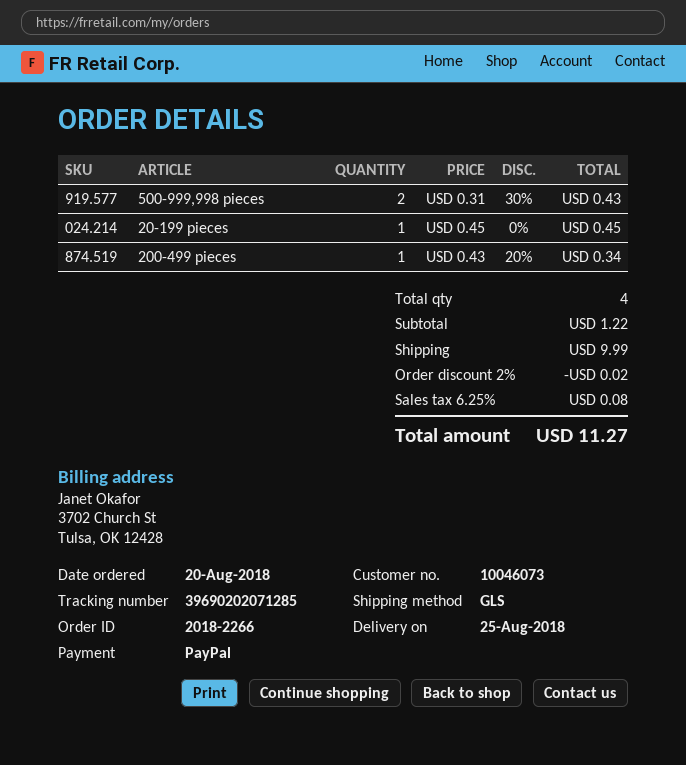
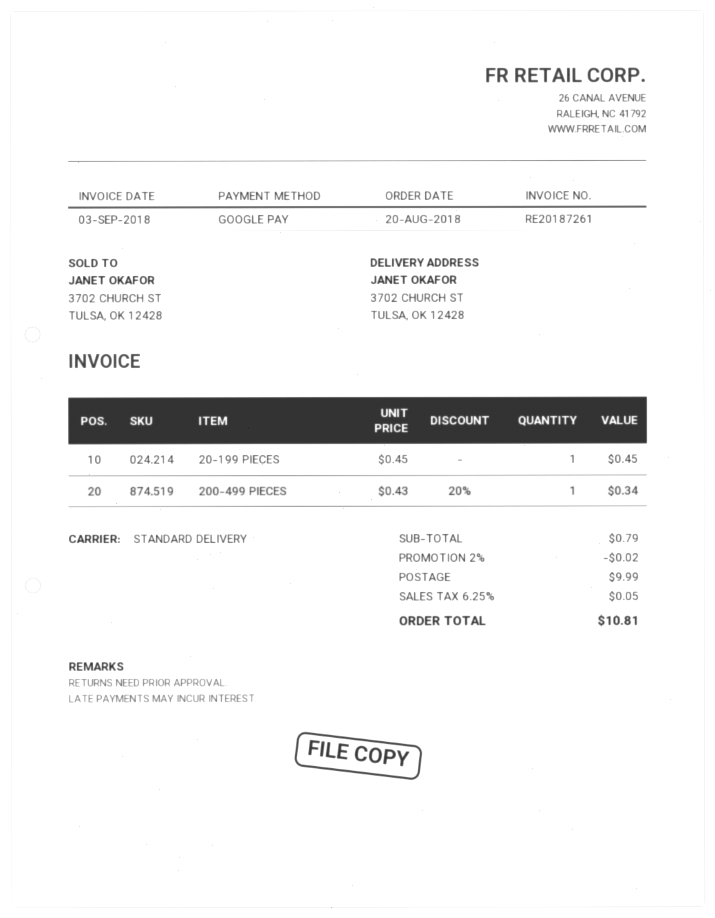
payment method: PayPal -> Google Pay
shipping method: GLS -> standard
500-999,998 pieces: 2 x 0.31 - 30% = 0.43 -> none
subtotal: 1.22 -> 0.79
tax: 6.25% = 0.08 -> 6.25% = 0.05
total: 11.27 -> 10.81

